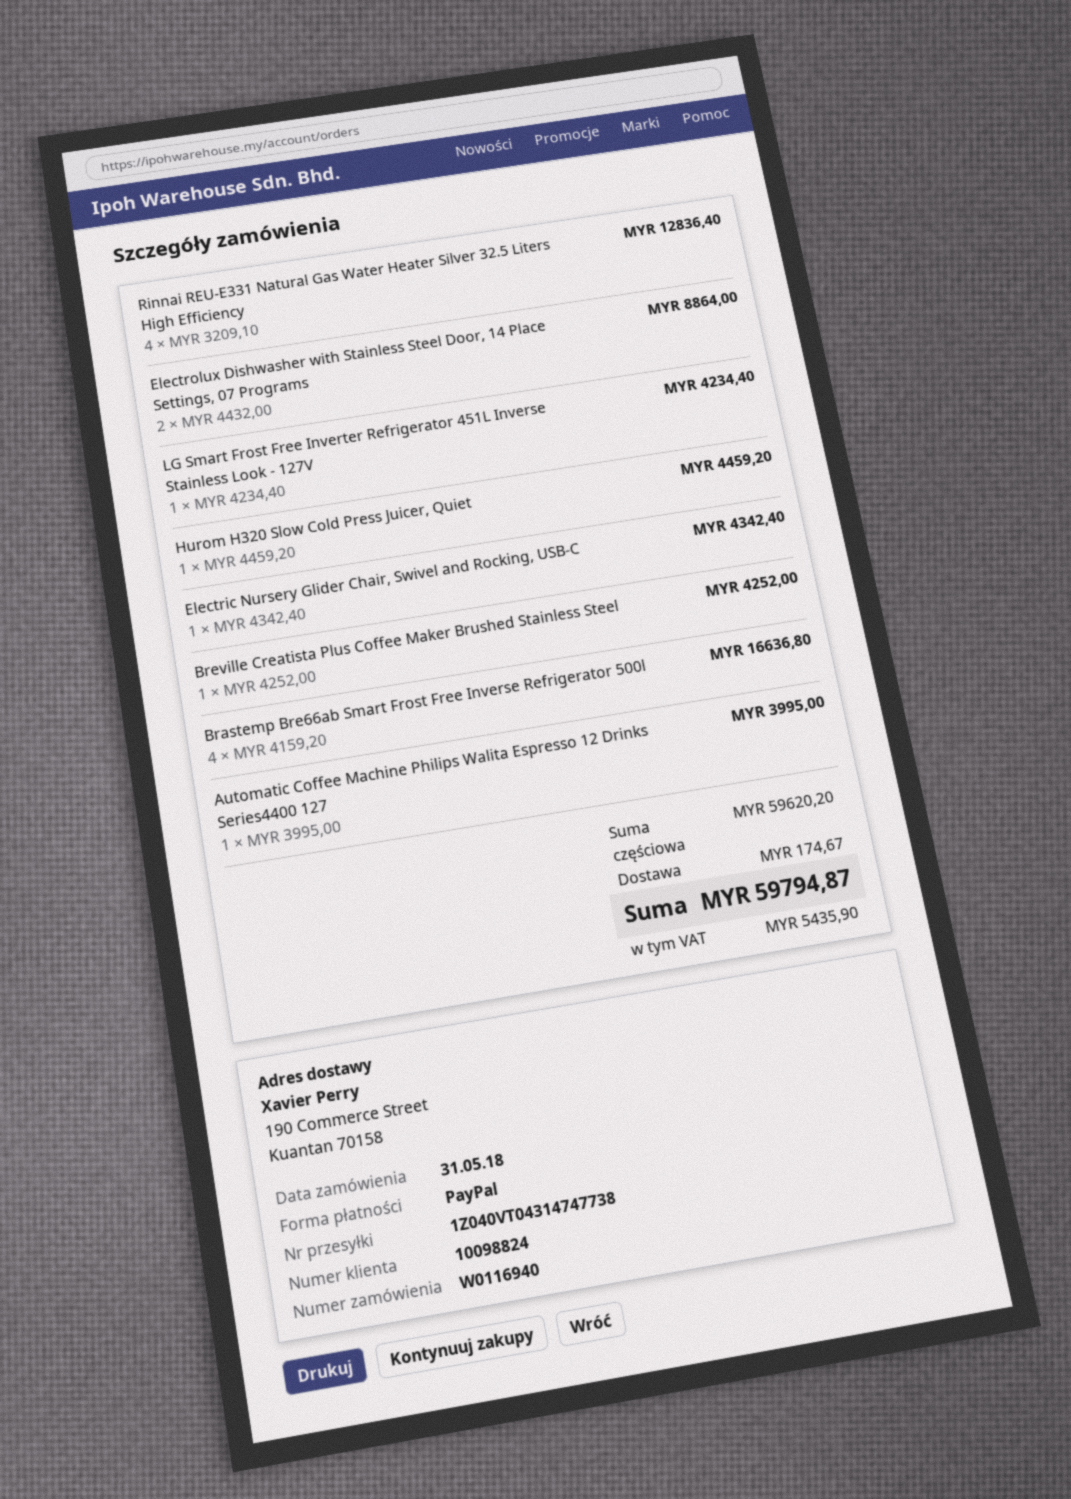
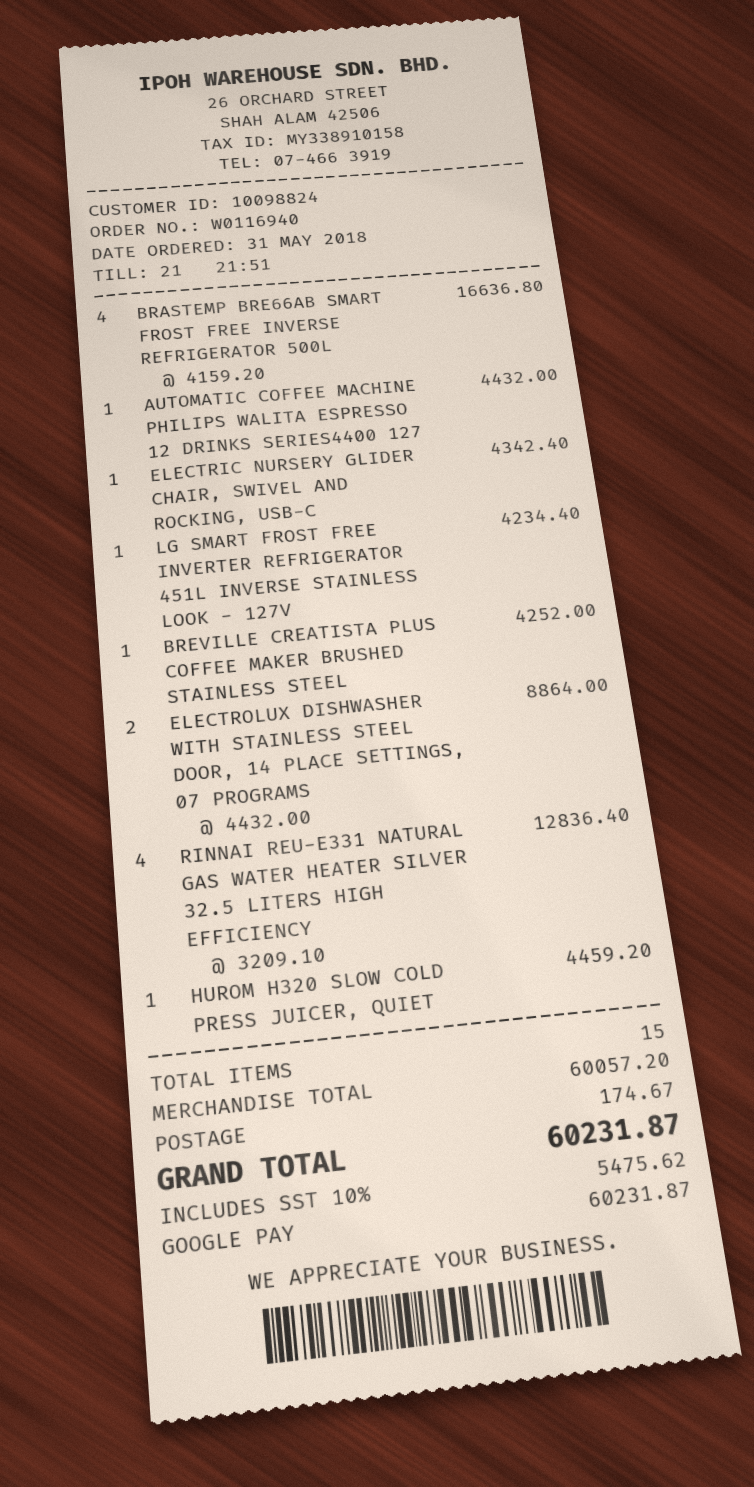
payment method: PayPal -> Google Pay
Automatic Coffee Machine Philips Walita Espresso 12 Drinks Series4400 127: 1 x 3995.00 = 3995.00 -> 1 x 4432.00 = 4432.00
subtotal: 59620.20 -> 60057.20
tax: 5435.90 -> 5475.62
total: 59794.87 -> 60231.87

